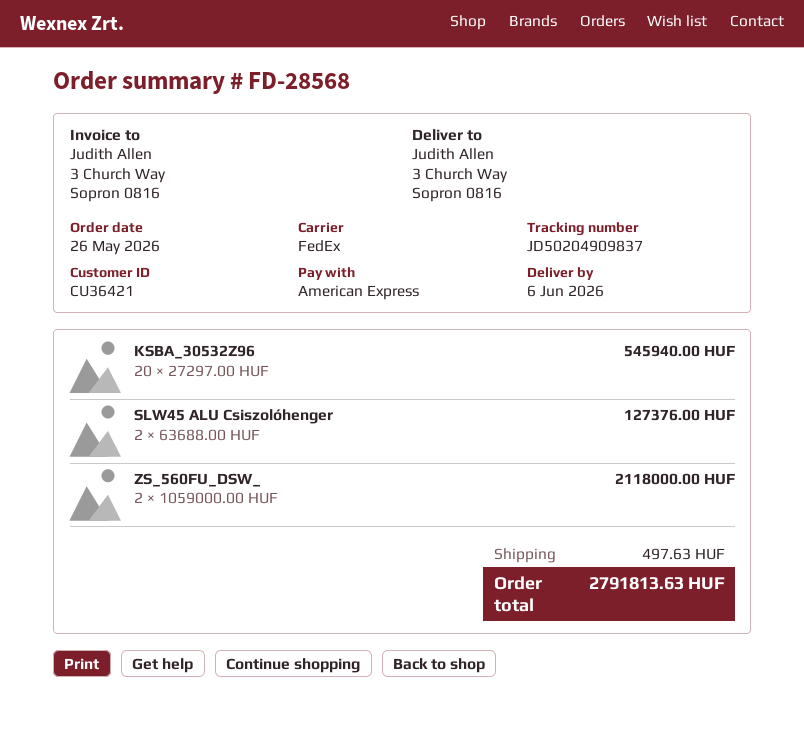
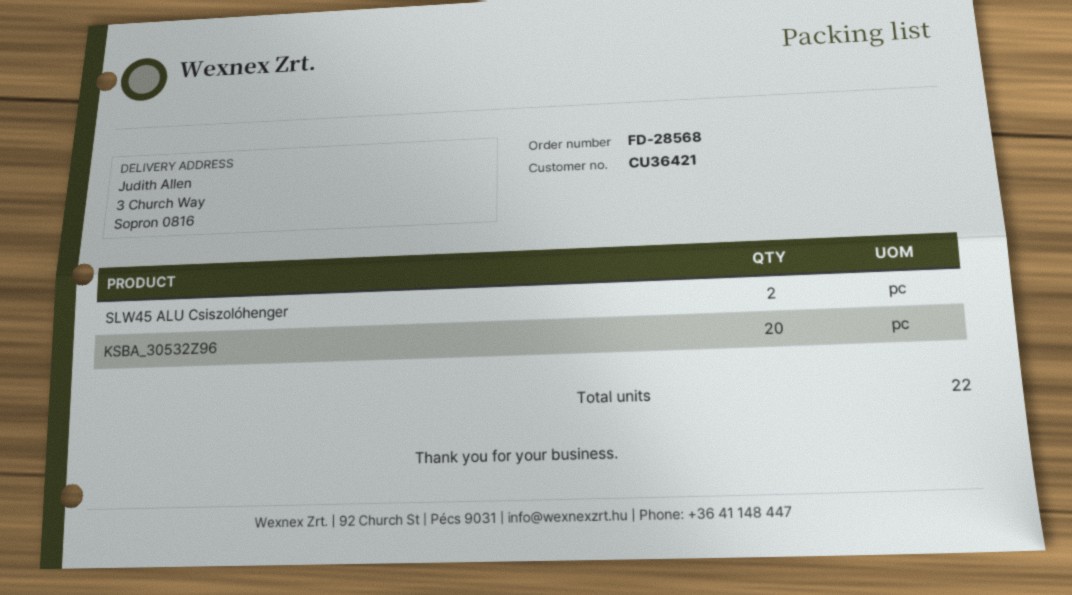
ZS_560FU_DSW_: 2 -> none

